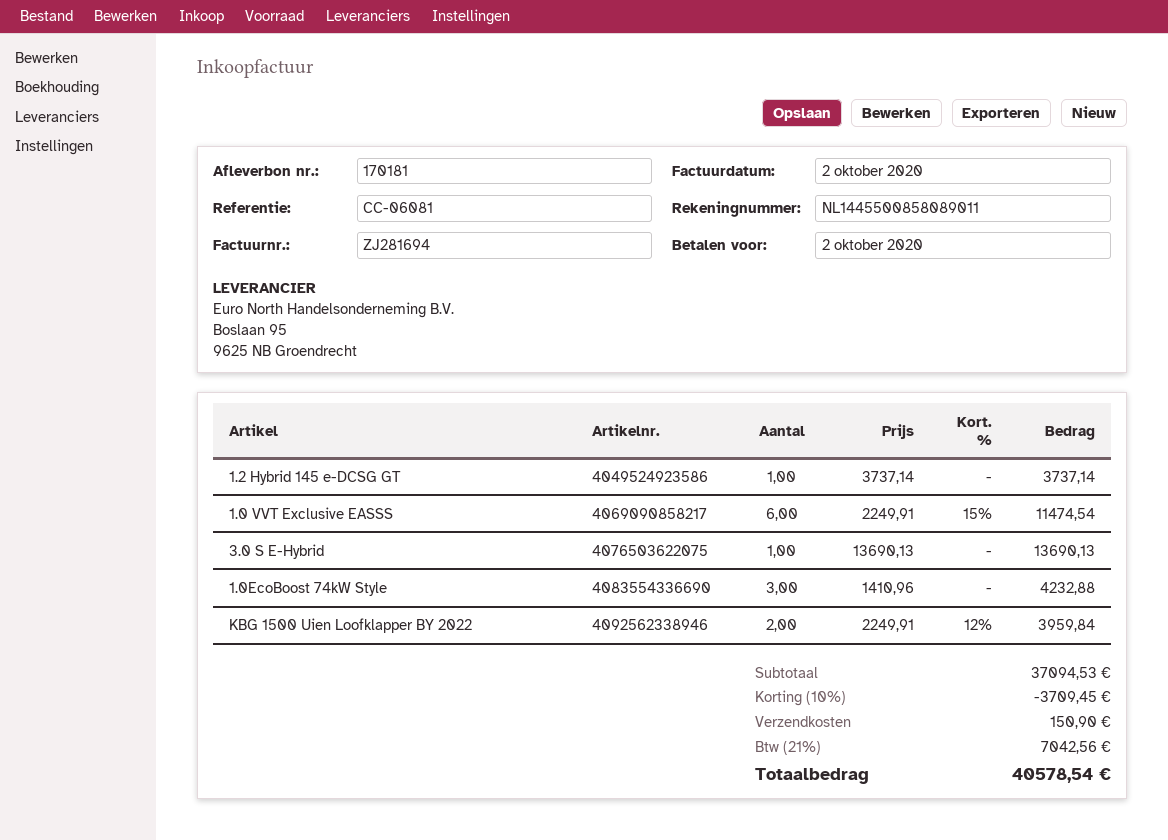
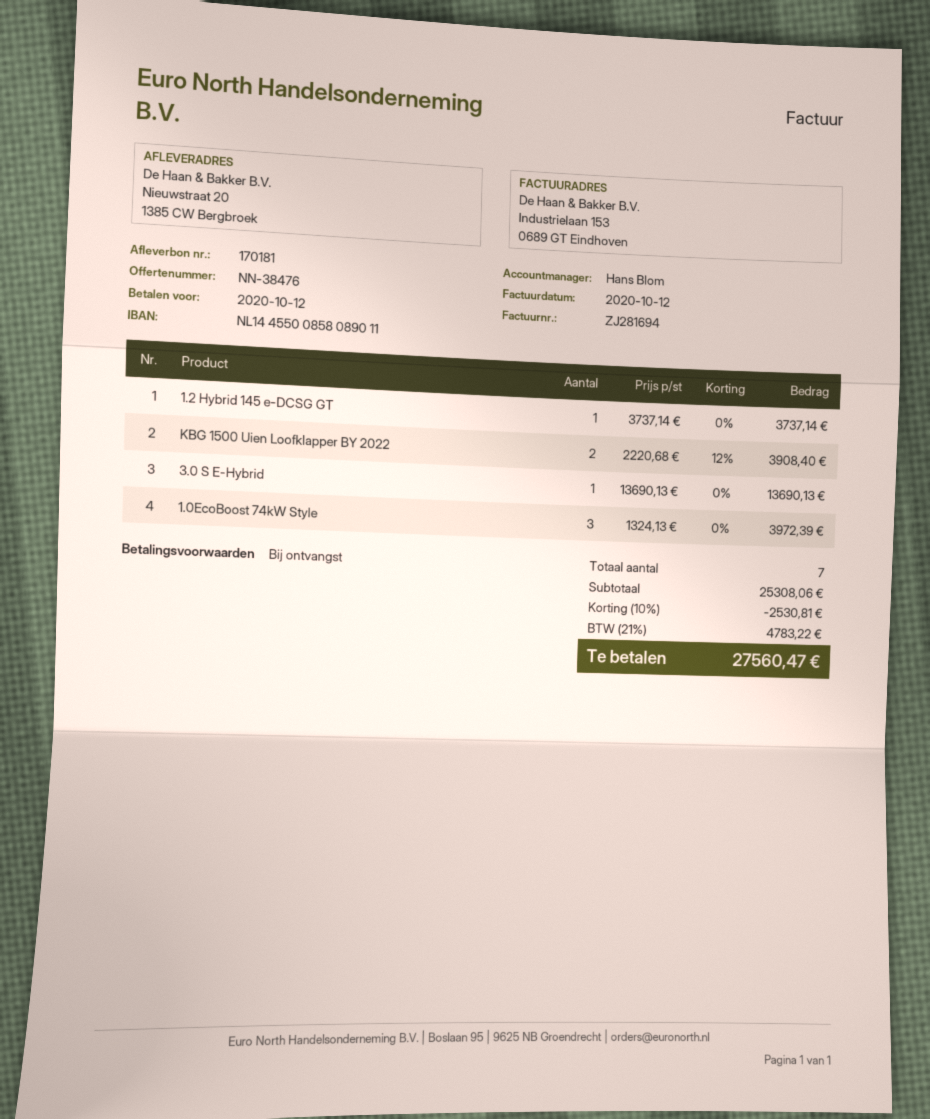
invoice date: 2020-10-02 -> 2020-10-12
due date: 2020-10-02 -> 2020-10-12
1.0 VVT Exclusive EASSS: 6 x 2249.91 - 15% = 11474.54 -> none
1.0EcoBoost 74kW Style: 3 x 1410.96 = 4232.88 -> 3 x 1324.13 = 3972.39
KBG 1500 Uien Loofklapper BY 2022: 2 x 2249.91 - 12% = 3959.84 -> 2 x 2220.68 - 12% = 3908.40
subtotal: 37094.53 -> 25308.06
discount: 10% = 3709.45 -> 10% = 2530.81
shipping: 150.90 -> none
tax: 21% = 7042.56 -> 21% = 4783.22
total: 40578.54 -> 27560.47

